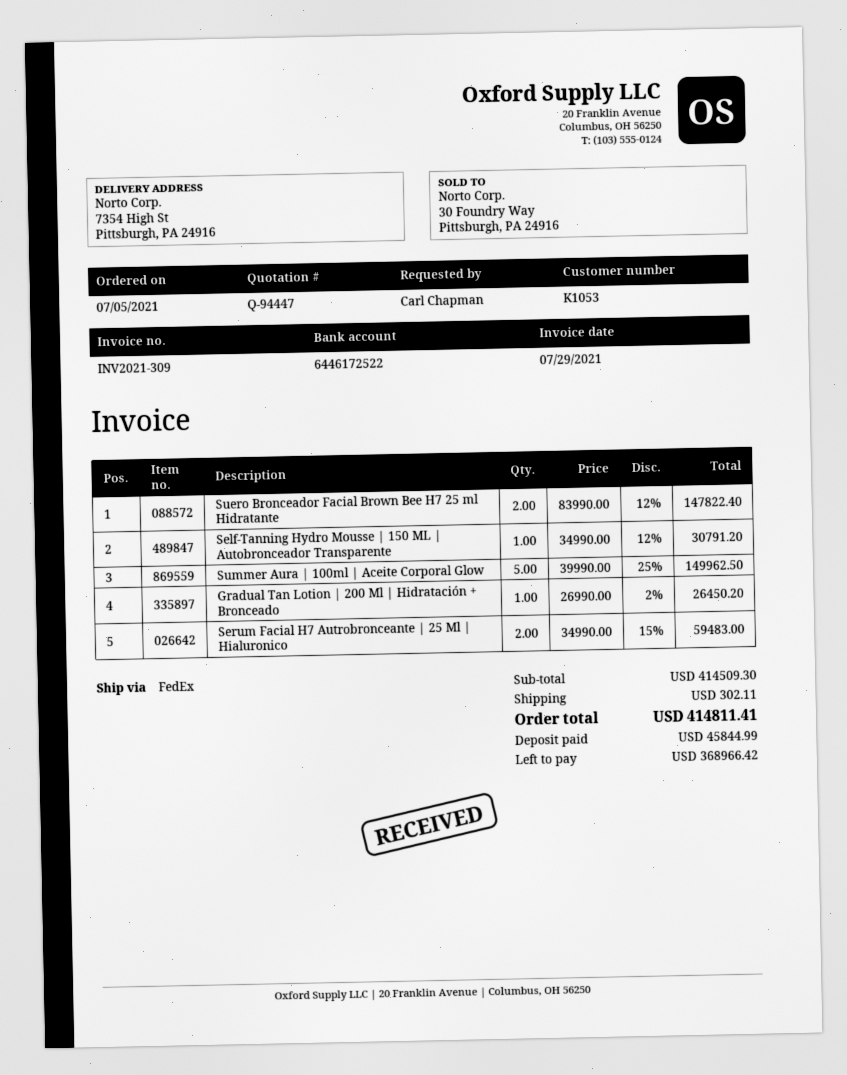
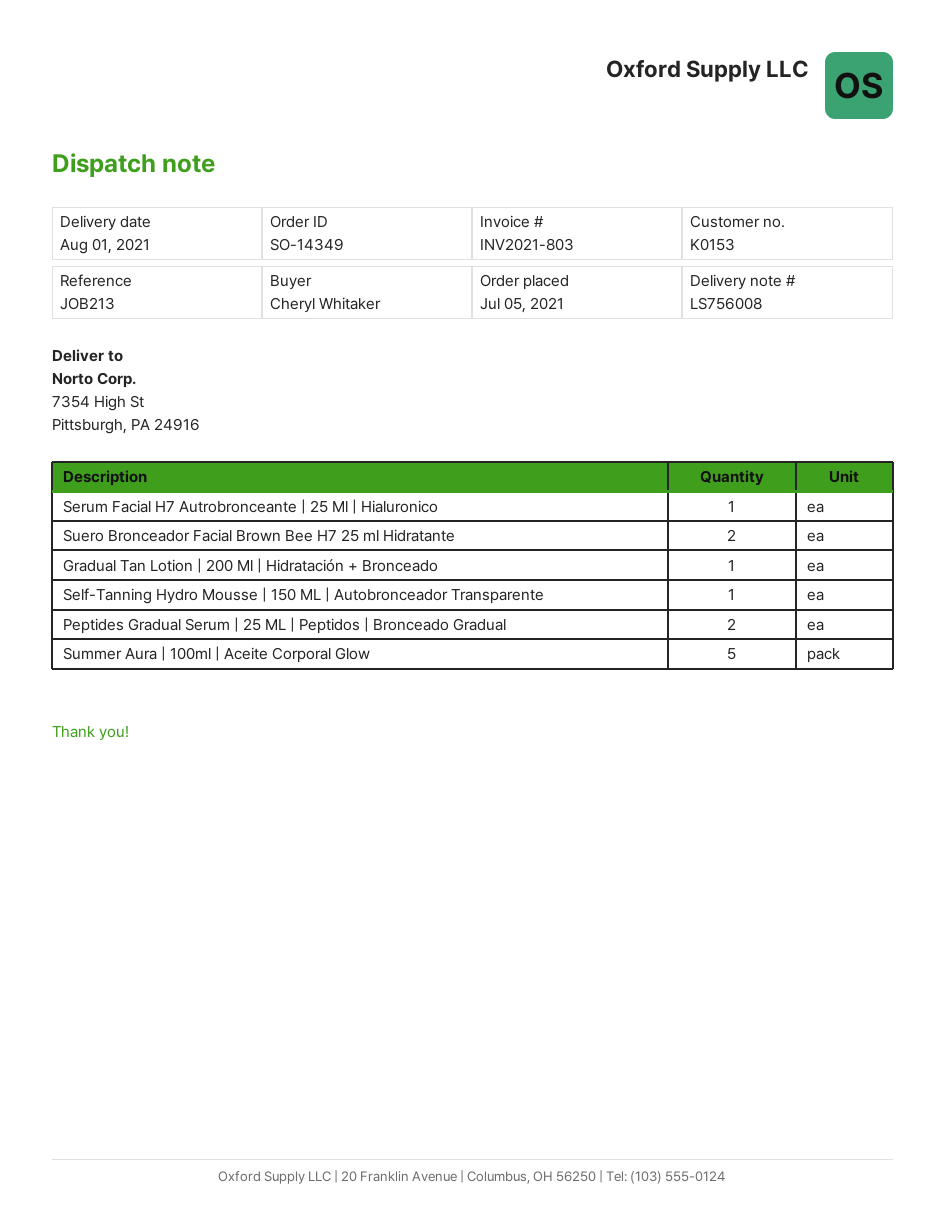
invoice number: INV2021-309 -> INV2021-803
customer number: K1053 -> K0153
ordered by: Carl Chapman -> Cheryl Whitaker
Serum Facial H7 Autrobronceante | 25 Ml | Hialuronico: 2 -> 1
Peptides Gradual Serum | 25 ML | Peptidos | Bronceado Gradual: none -> 2

